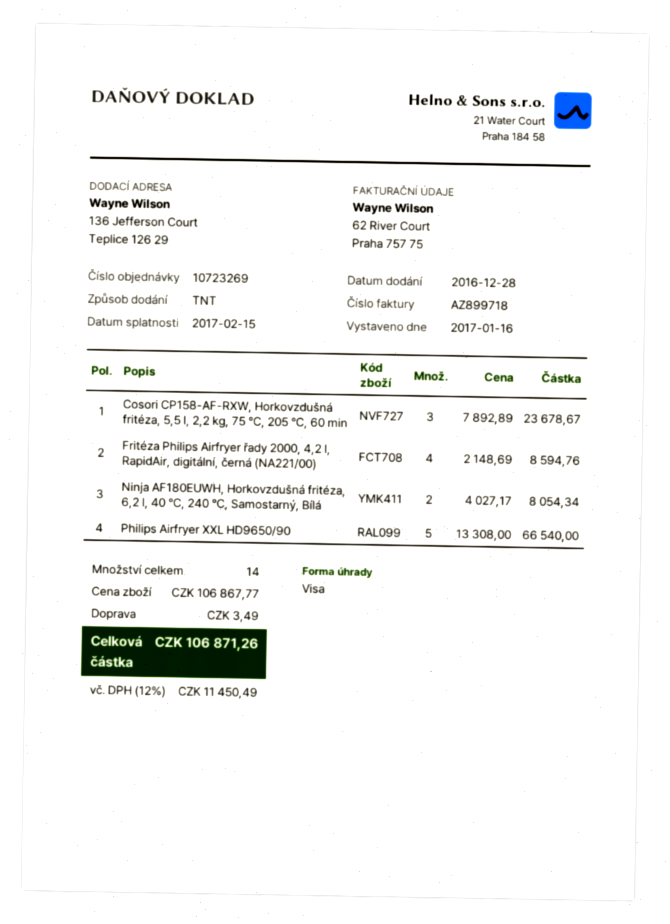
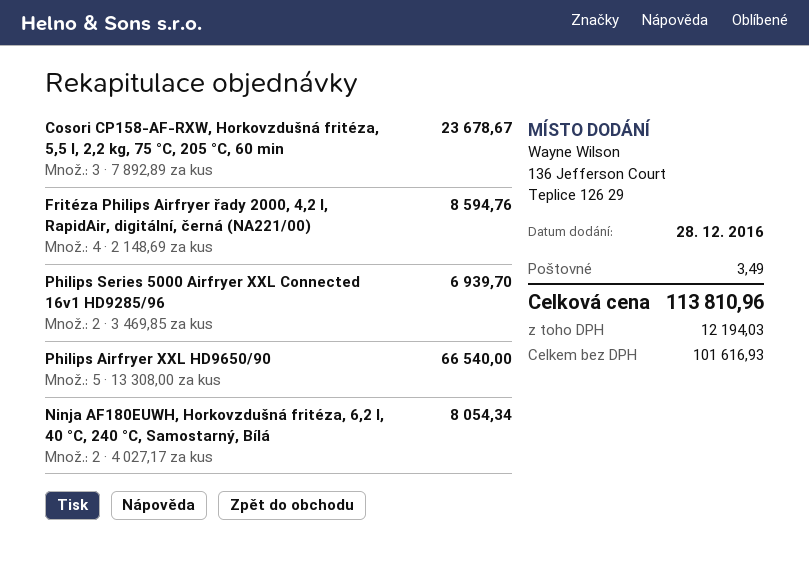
Philips Series 5000 Airfryer XXL Connected 16v1 HD9285/96: none -> 2 x 3469.85 = 6939.70
tax: 11450.49 -> 12194.03
total: 106871.26 -> 113810.96

